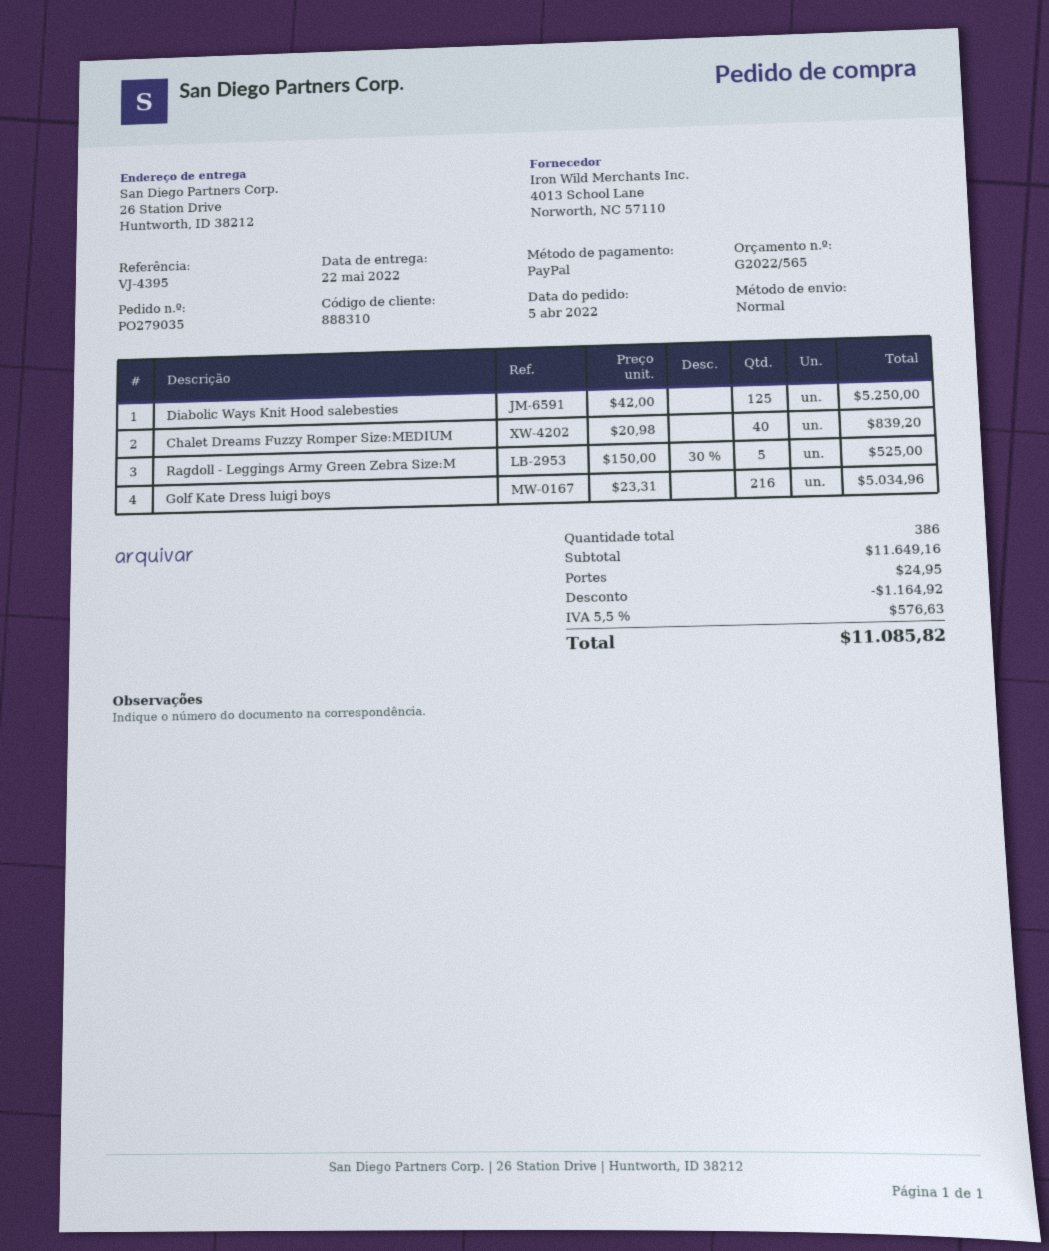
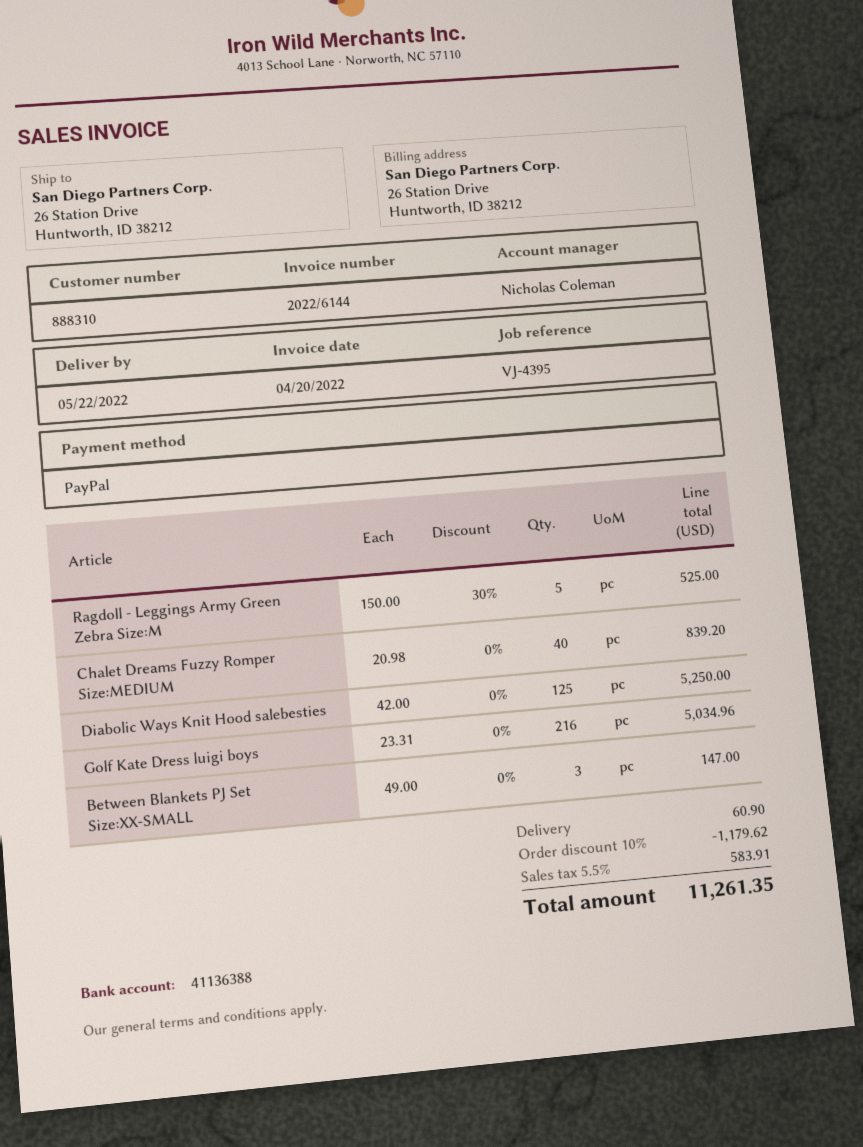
Between Blankets PJ Set Size:XX-SMALL: none -> 3 x 49.00 = 147.00
discount: 1164.92 -> 1179.62
shipping: 24.95 -> 60.90
tax: 5.5% = 576.63 -> 5.5% = 583.91
total: 11085.82 -> 11261.35

